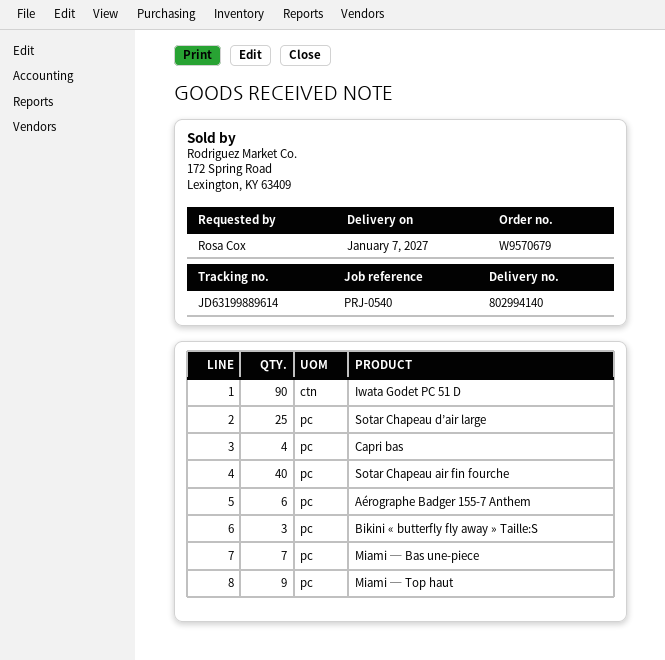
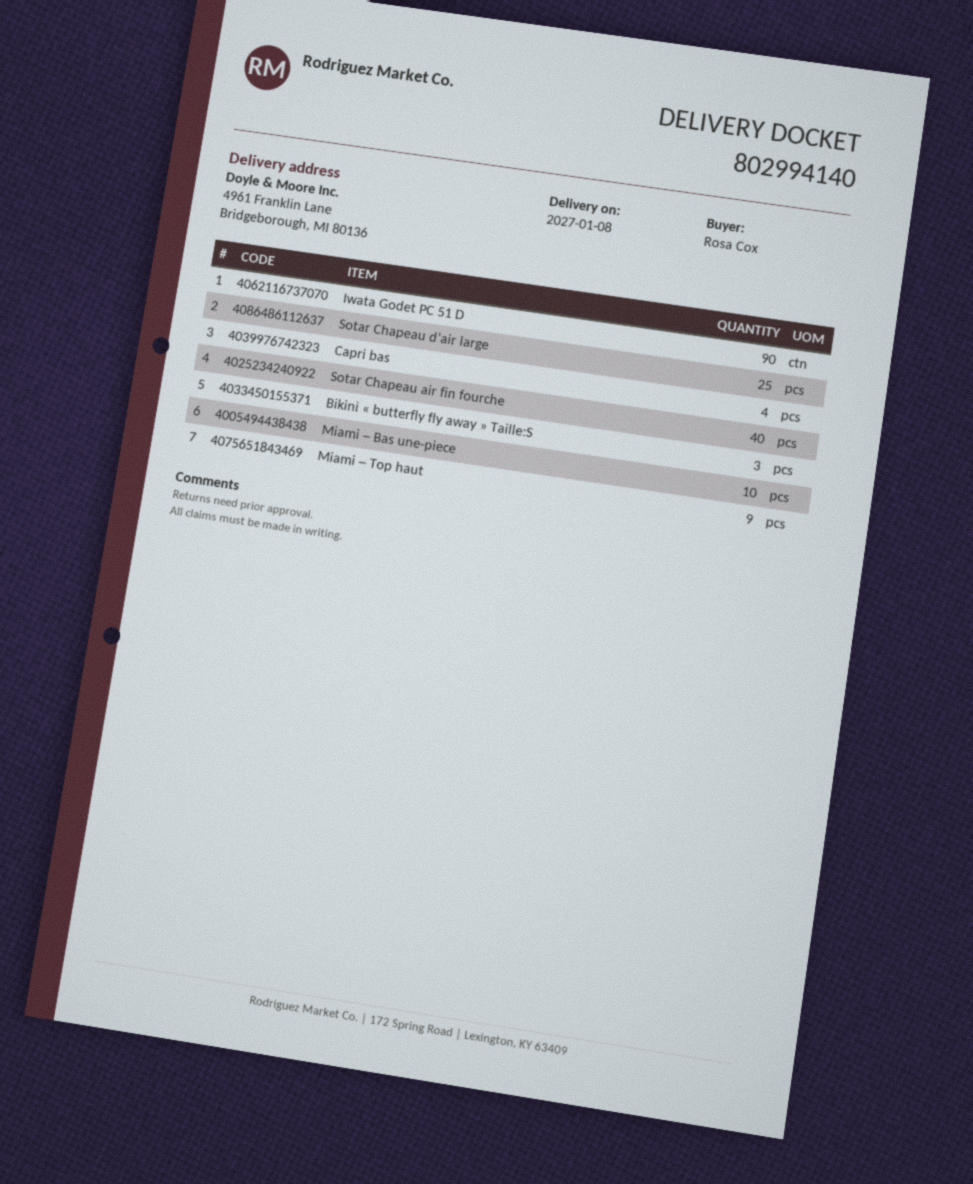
delivery date: 2027-01-07 -> 2027-01-08
Aérographe Badger 155-7 Anthem: 6 -> none
Miami ─ Bas une-piece: 7 -> 10

